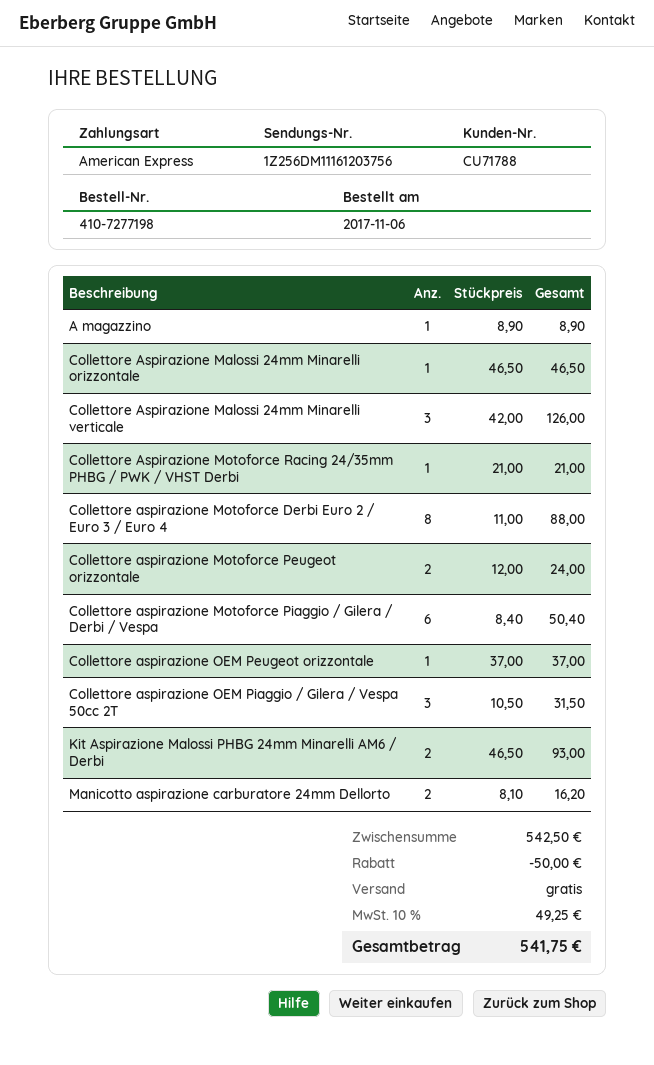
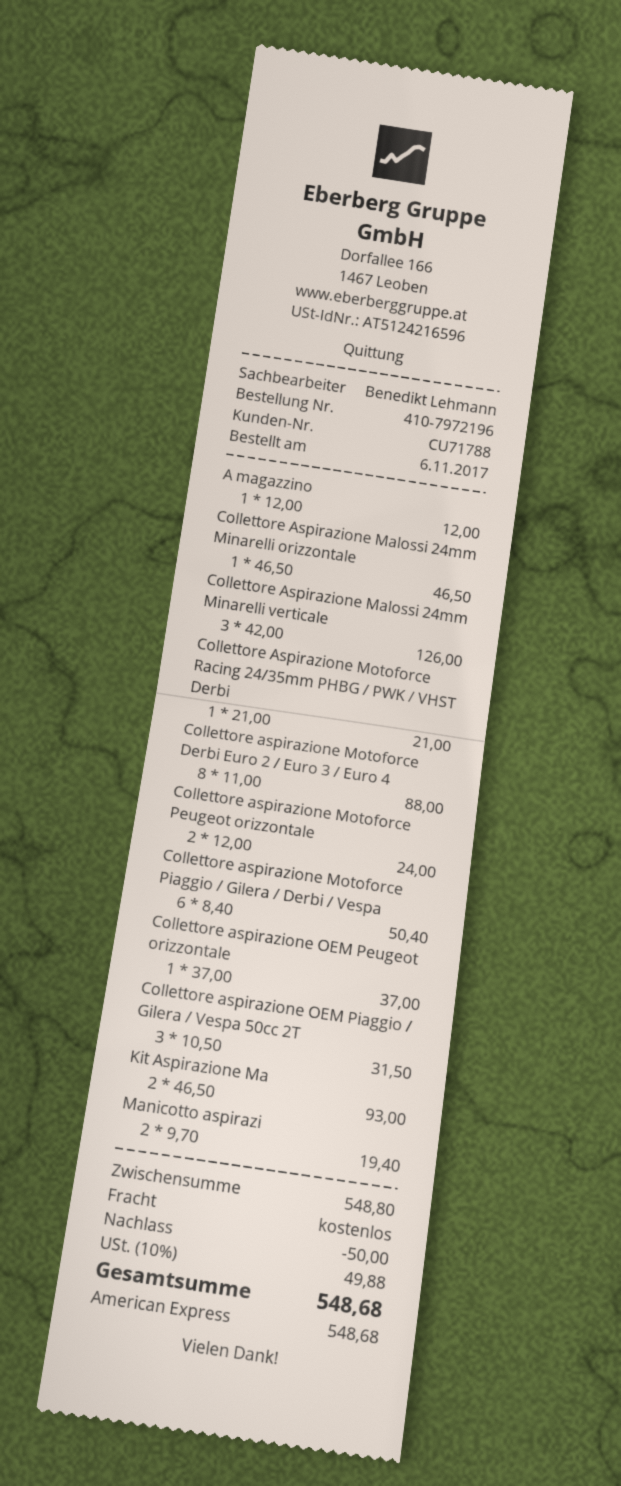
order number: 410-7277198 -> 410-7972196
A magazzino: 1 x 8.90 = 8.90 -> 1 x 12.00 = 12.00
Manicotto aspirazione carburatore 24mm Dellorto: 2 x 8.10 = 16.20 -> 2 x 9.70 = 19.40
subtotal: 542.50 -> 548.80
tax: 10% = 49.25 -> 10% = 49.88
total: 541.75 -> 548.68

